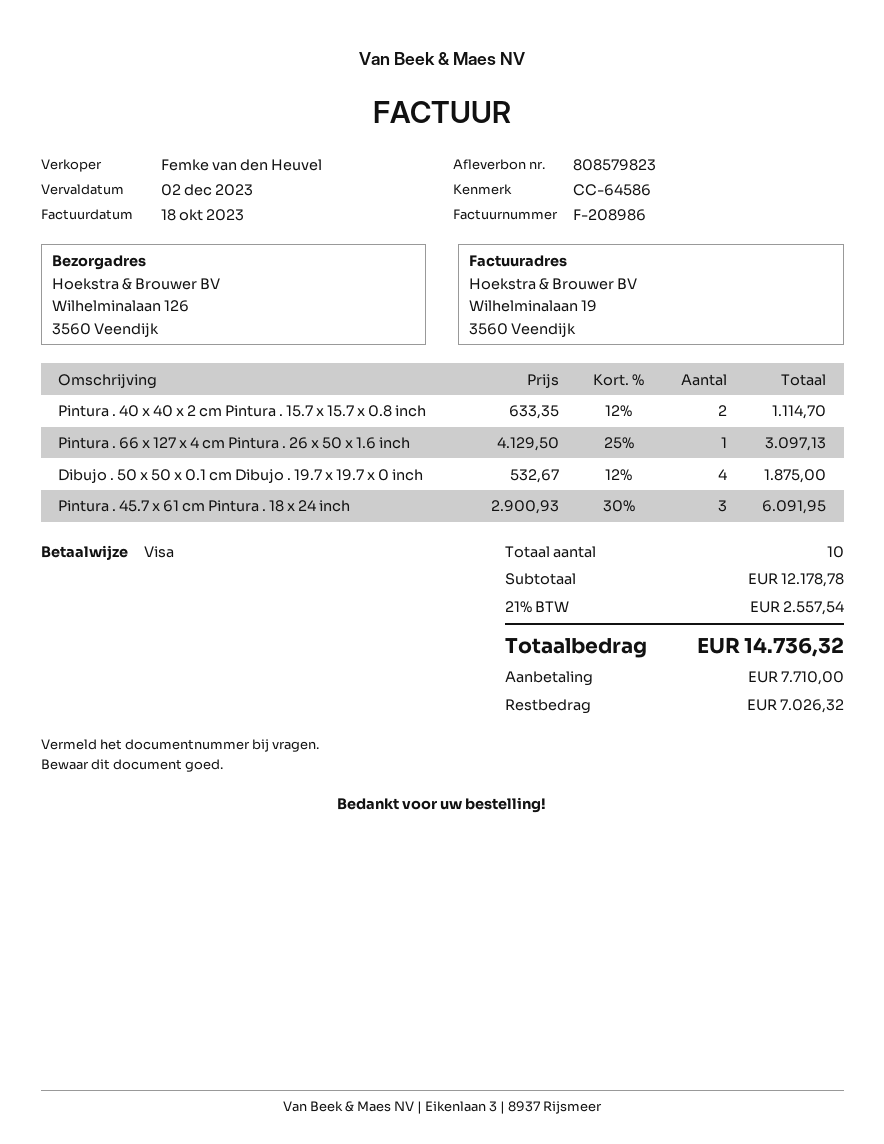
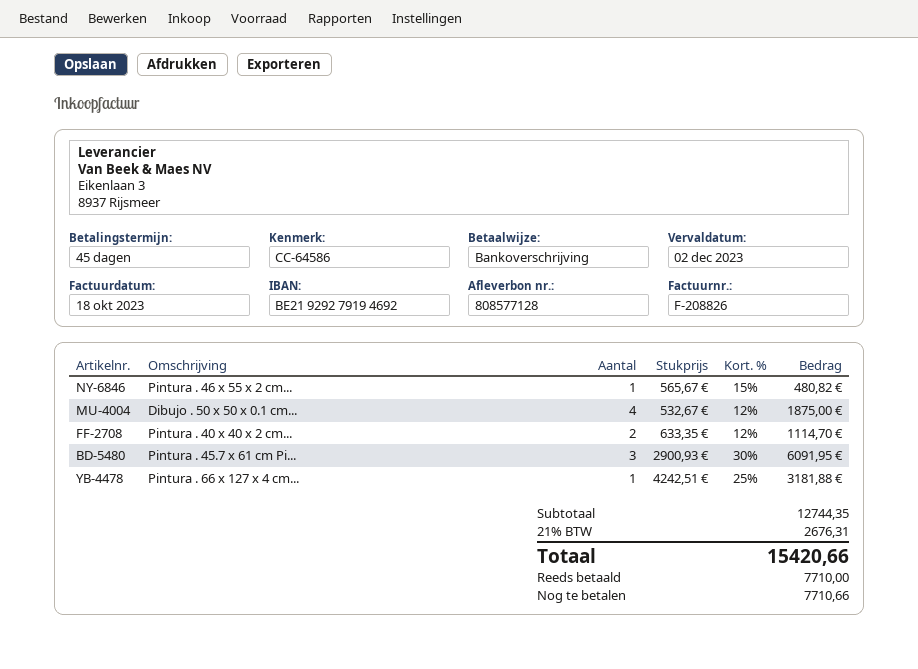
delivery note number: 808579823 -> 808577128
invoice number: F-208986 -> F-208826
payment method: Visa -> bank transfer
Pintura . 66 x 127 x 4 cm Pintura . 26 x 50 x 1.6 inch: 1 x 4129.50 - 25% = 3097.13 -> 1 x 4242.51 - 25% = 3181.88
Pintura . 46 x 55 x 2 cm...: none -> 1 x 565.67 - 15% = 480.82
subtotal: 12178.78 -> 12744.35
tax: 21% = 2557.54 -> 21% = 2676.31
total: 14736.32 -> 15420.66
balance: 7026.32 -> 7710.66

